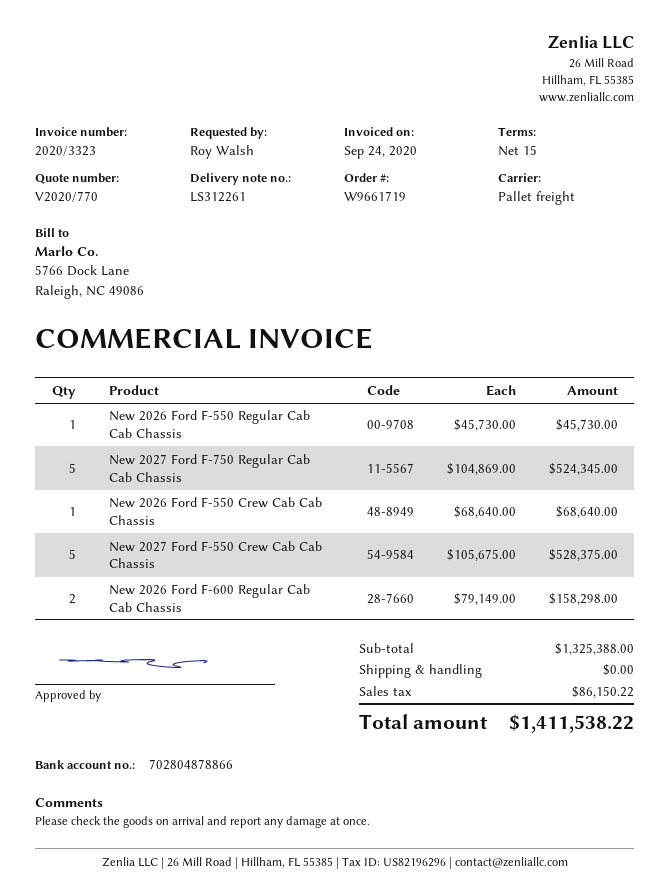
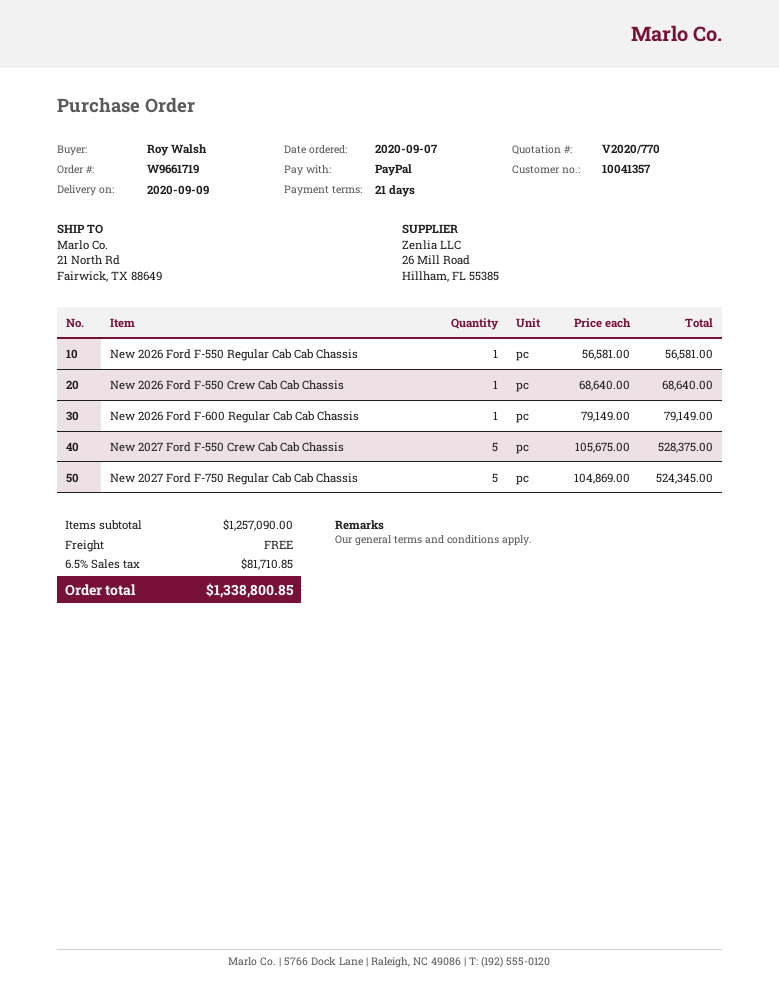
payment terms: 15 days -> 21 days
New 2026 Ford F-550 Regular Cab Cab Chassis: 1 x 45730.00 = 45730.00 -> 1 x 56581.00 = 56581.00
New 2026 Ford F-600 Regular Cab Cab Chassis: 2 x 79149.00 = 158298.00 -> 1 x 79149.00 = 79149.00
subtotal: 1325388.00 -> 1257090.00
tax: 86150.22 -> 81710.85
total: 1411538.22 -> 1338800.85

